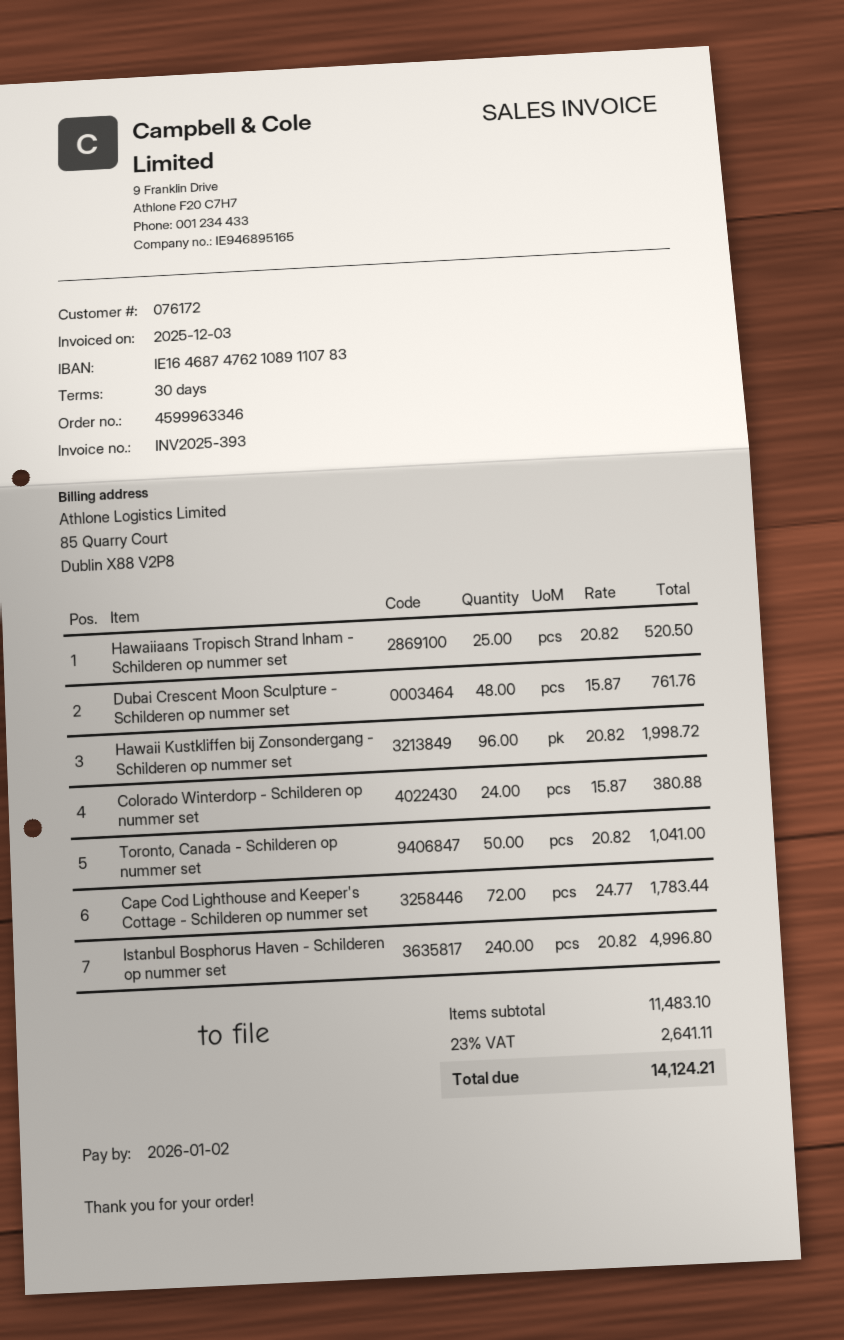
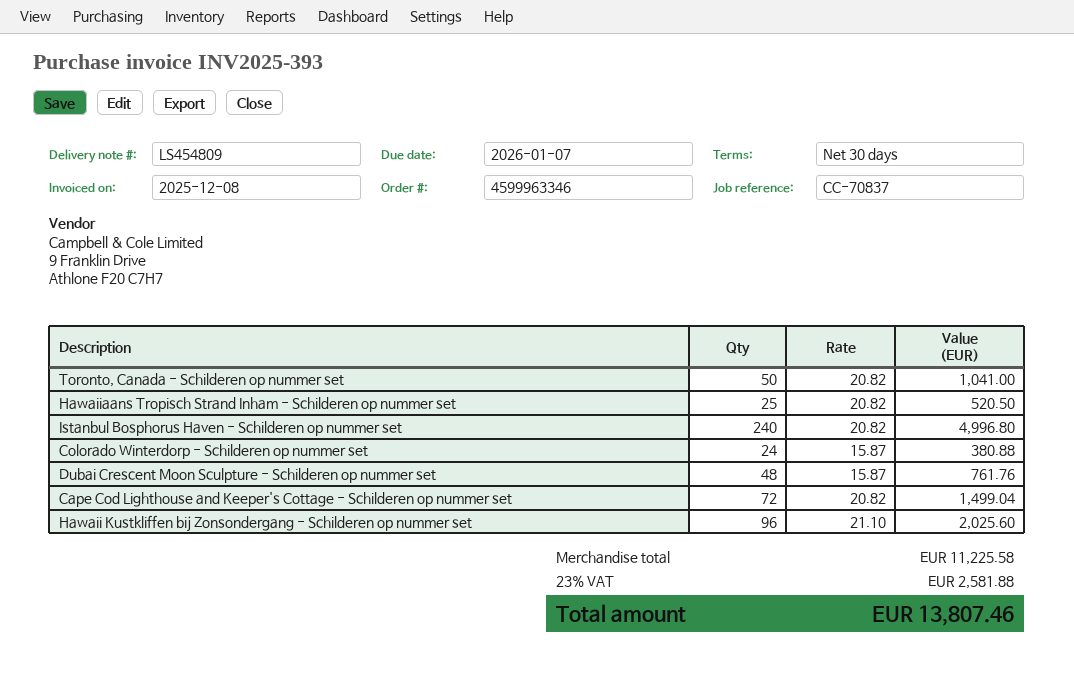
invoice date: 2025-12-03 -> 2025-12-08
due date: 2026-01-02 -> 2026-01-07
Hawaii Kustkliffen bij Zonsondergang - Schilderen op nummer set: 96 x 20.82 = 1998.72 -> 96 x 21.10 = 2025.60
Cape Cod Lighthouse and Keeper's Cottage - Schilderen op nummer set: 72 x 24.77 = 1783.44 -> 72 x 20.82 = 1499.04
subtotal: 11483.10 -> 11225.58
tax: 23% = 2641.11 -> 23% = 2581.88
total: 14124.21 -> 13807.46

